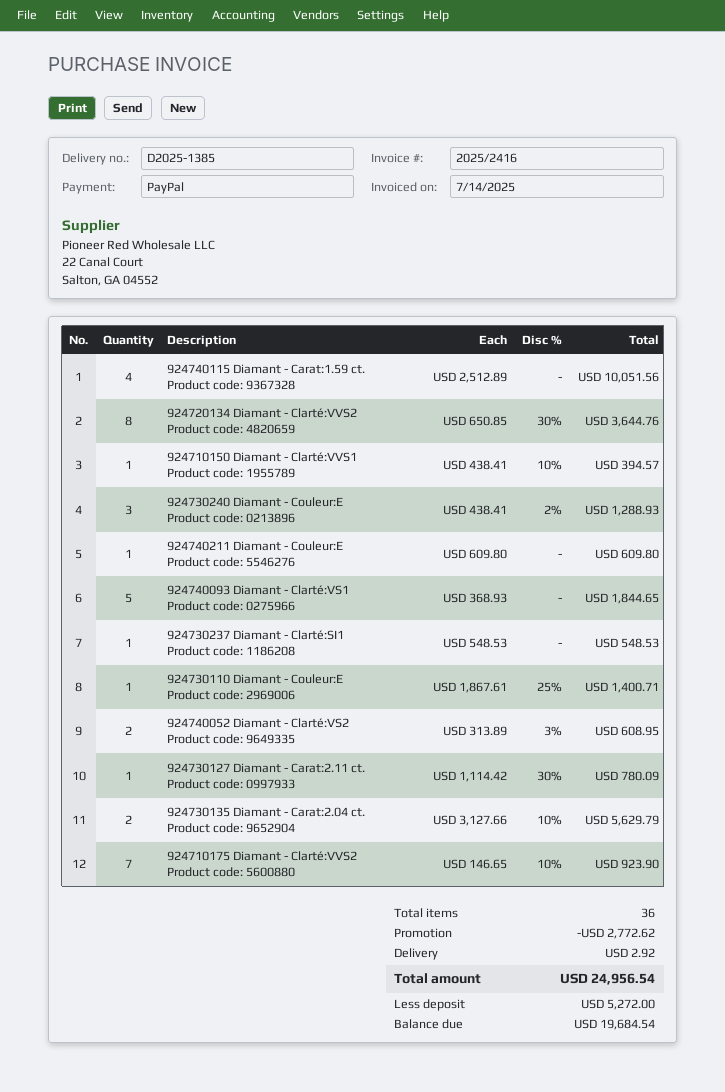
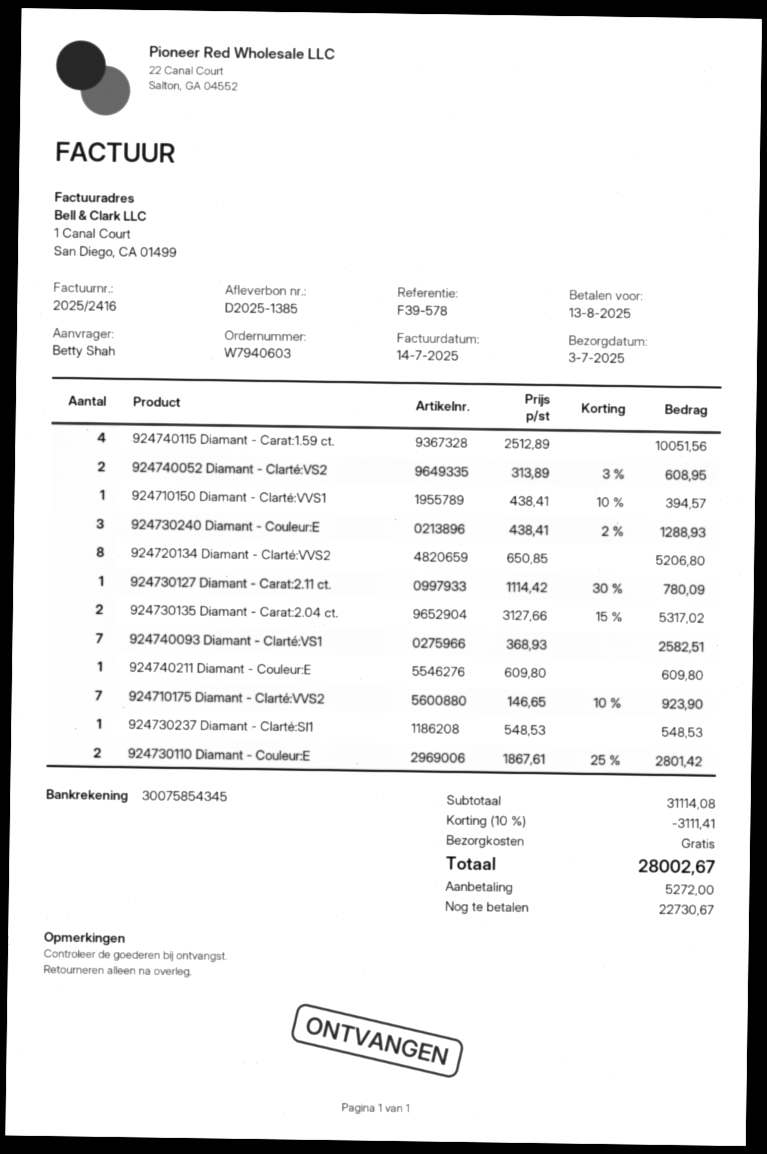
924720134 Diamant - Clarté:VVS2: 8 x 650.85 - 30% = 3644.76 -> 8 x 650.85 = 5206.80
924740093 Diamant - Clarté:VS1: 5 x 368.93 = 1844.65 -> 7 x 368.93 = 2582.51
924730110 Diamant - Couleur:E: 1 x 1867.61 - 25% = 1400.71 -> 2 x 1867.61 - 25% = 2801.42
924730135 Diamant - Carat:2.04 ct.: 2 x 3127.66 - 10% = 5629.79 -> 2 x 3127.66 - 15% = 5317.02
discount: 2772.62 -> 3111.41
shipping: 2.92 -> 0.00
total: 24956.54 -> 28002.67
balance: 19684.54 -> 22730.67

